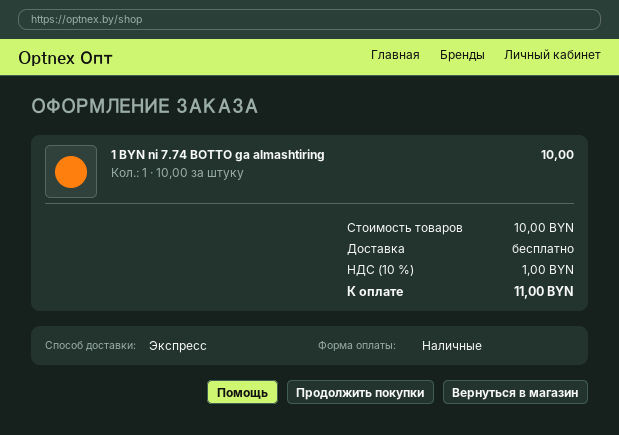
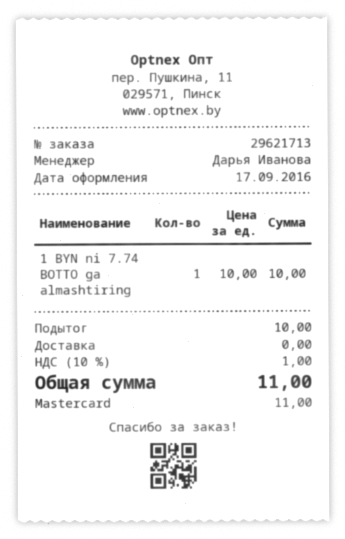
payment method: cash -> Mastercard

